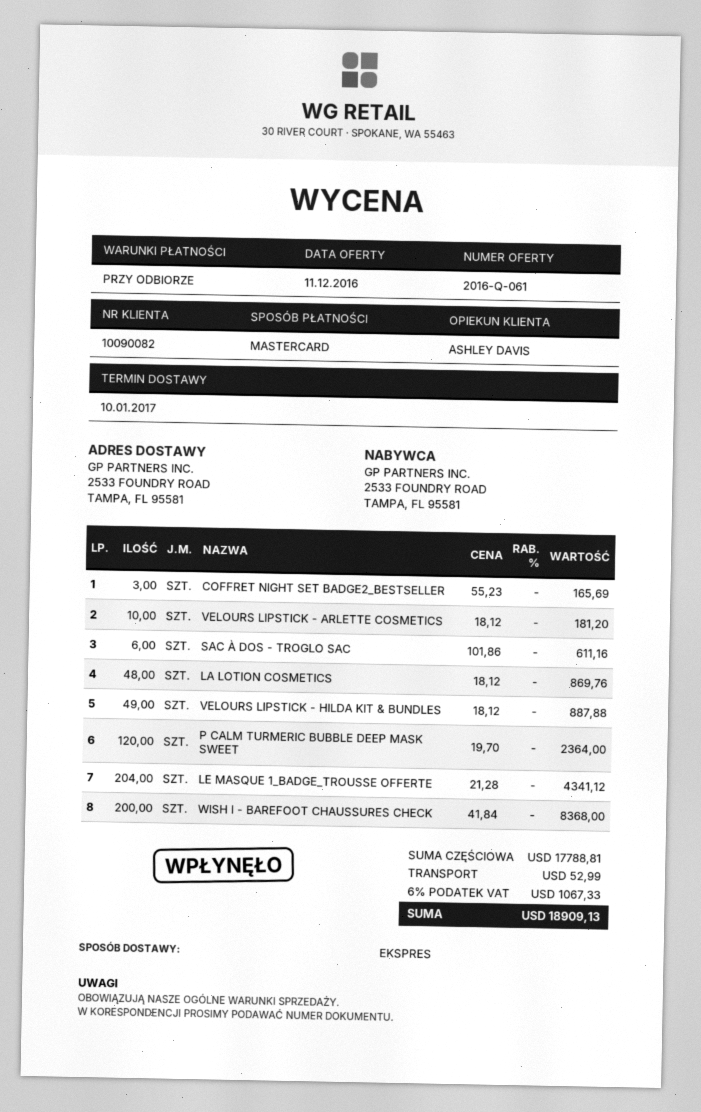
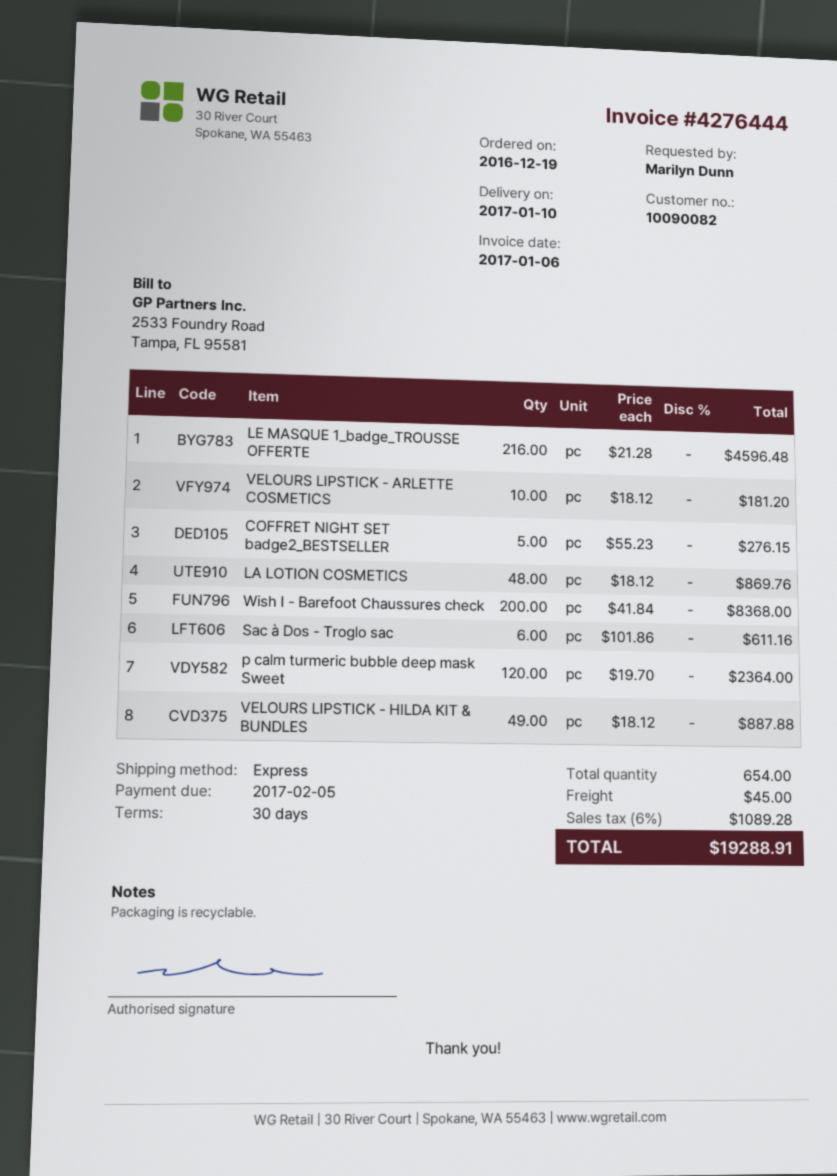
payment terms: on receipt -> 30 days
COFFRET NIGHT SET BADGE2_BESTSELLER: 3 x 55.23 = 165.69 -> 5 x 55.23 = 276.15
LE MASQUE 1_BADGE_TROUSSE OFFERTE: 204 x 21.28 = 4341.12 -> 216 x 21.28 = 4596.48
shipping: 52.99 -> 45.00
tax: 6% = 1067.33 -> 6% = 1089.28
total: 18909.13 -> 19288.91

